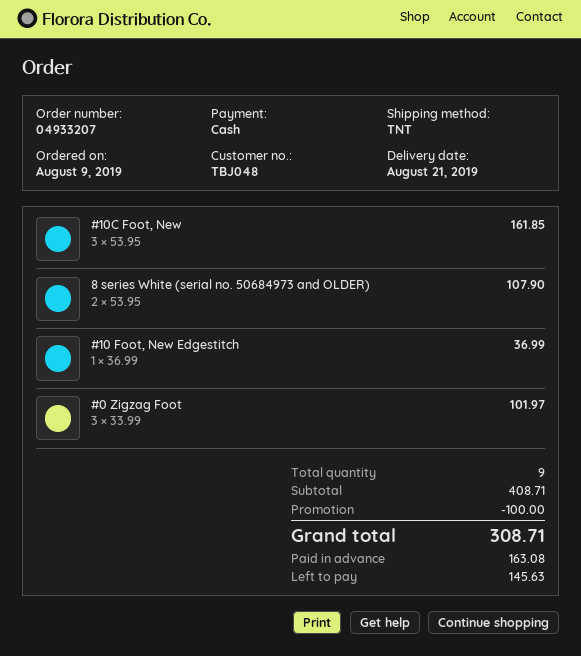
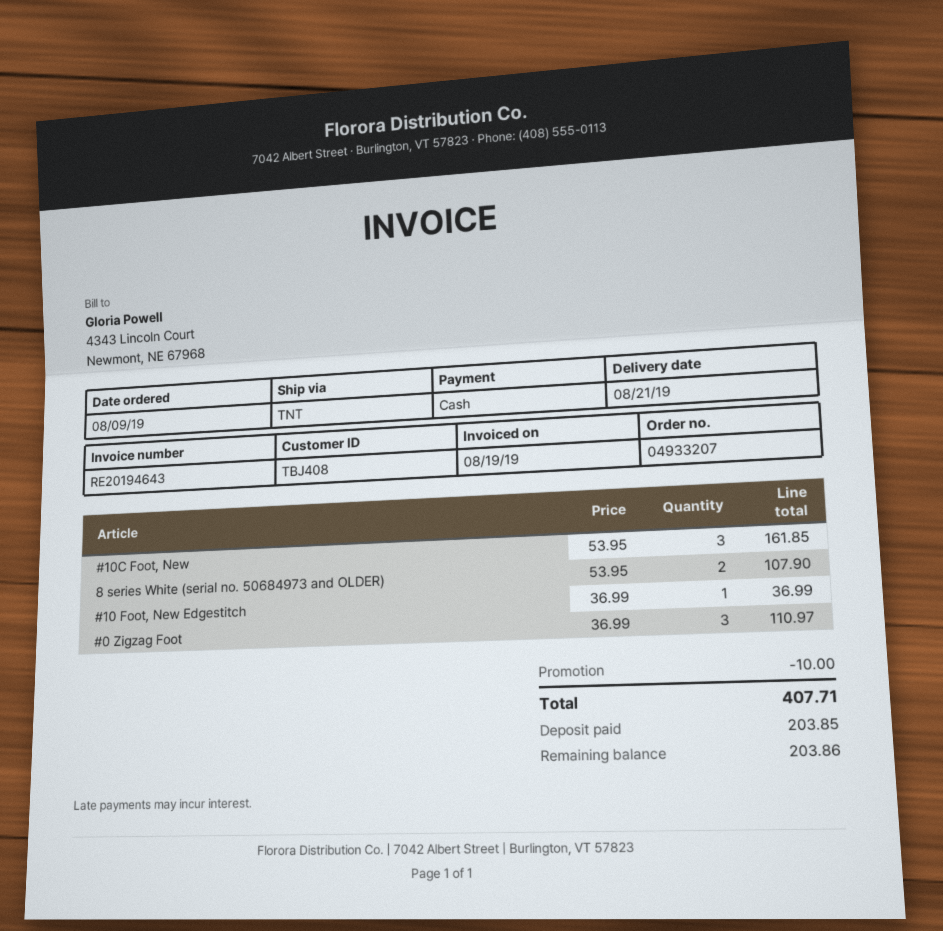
customer number: TBJ048 -> TBJ408
#0 Zigzag Foot: 3 x 33.99 = 101.97 -> 3 x 36.99 = 110.97
discount: 100.00 -> 10.00
total: 308.71 -> 407.71
deposit: 163.08 -> 203.85
balance: 145.63 -> 203.86

